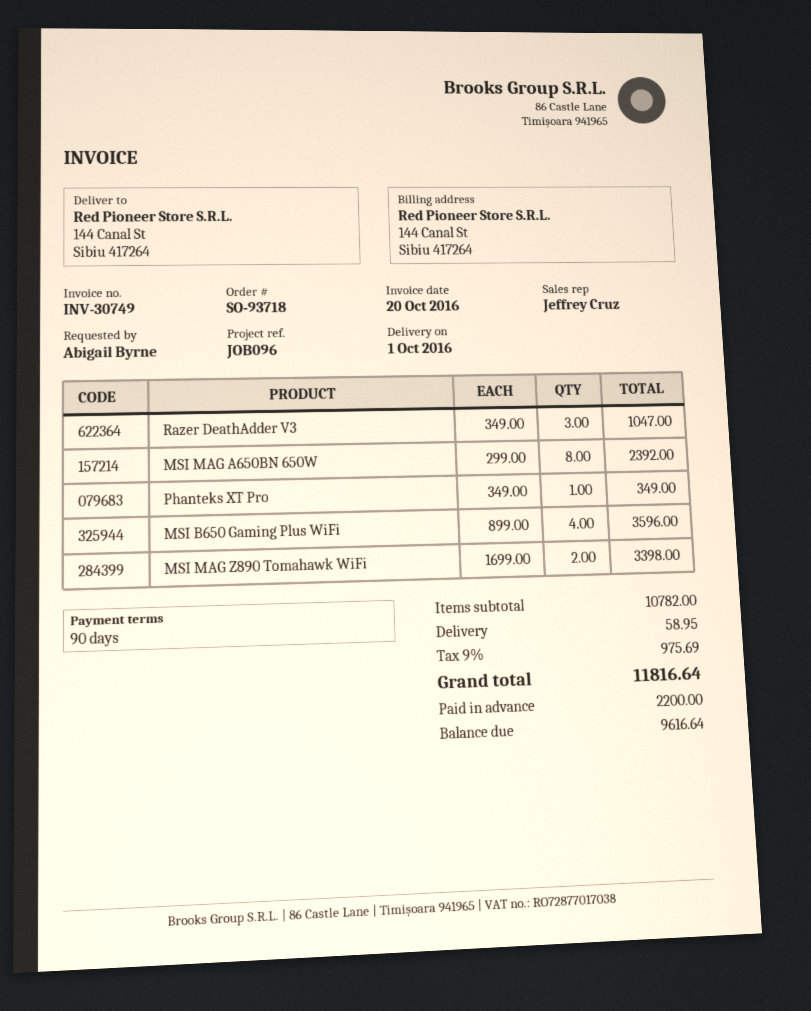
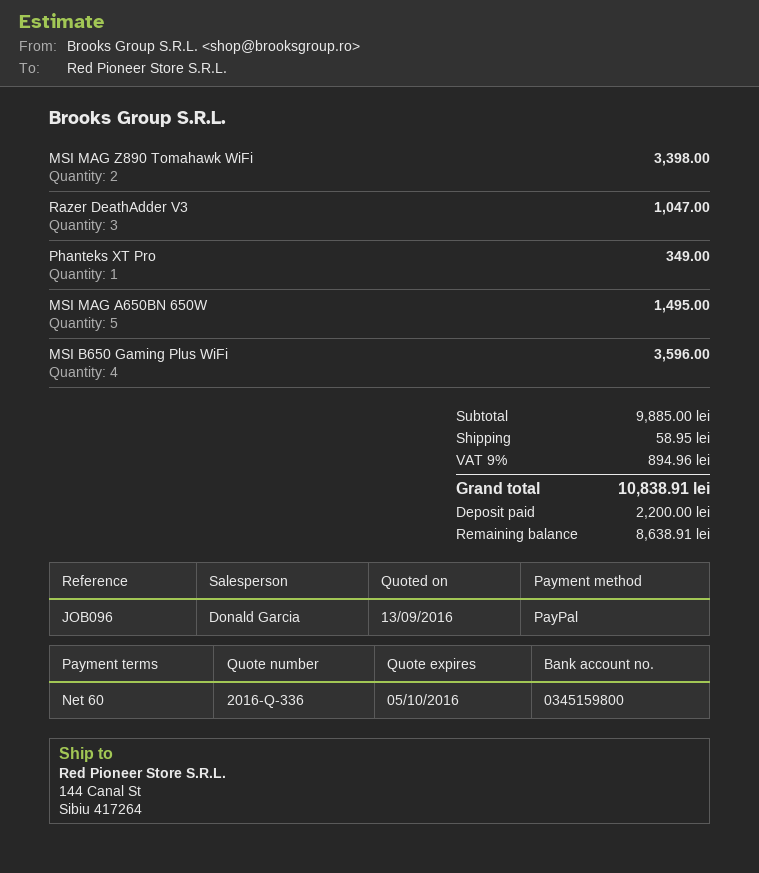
payment terms: 90 days -> 60 days
sales rep: Jeffrey Cruz -> Donald Garcia
MSI MAG A650BN 650W: 8 for 2392.00 -> 5 for 1495.00
subtotal: 10782.00 -> 9885.00
tax: 9% = 975.69 -> 9% = 894.96
total: 11816.64 -> 10838.91
balance: 9616.64 -> 8638.91

